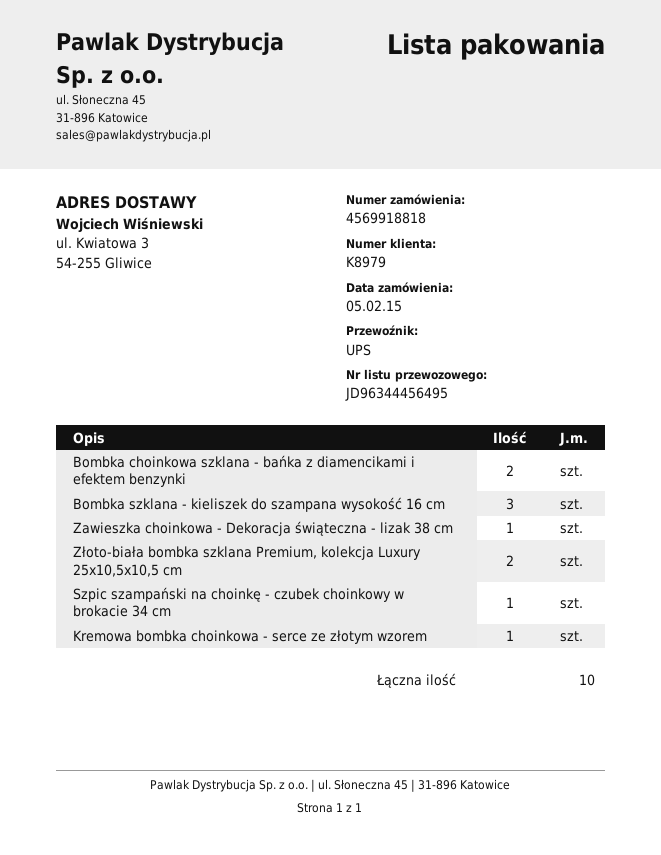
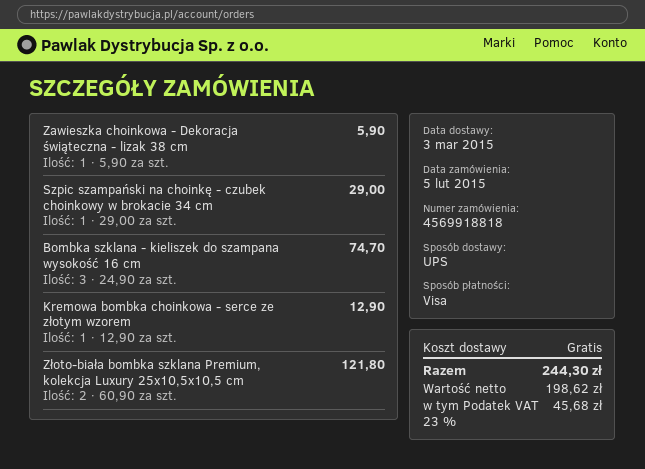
Bombka choinkowa szklana - bańka z diamencikami i efektem benzynki: 2 -> none

